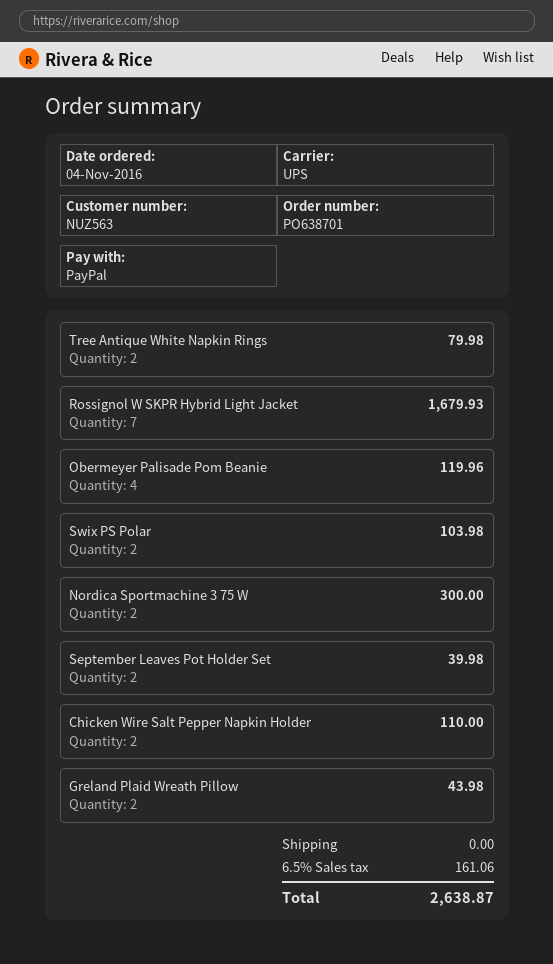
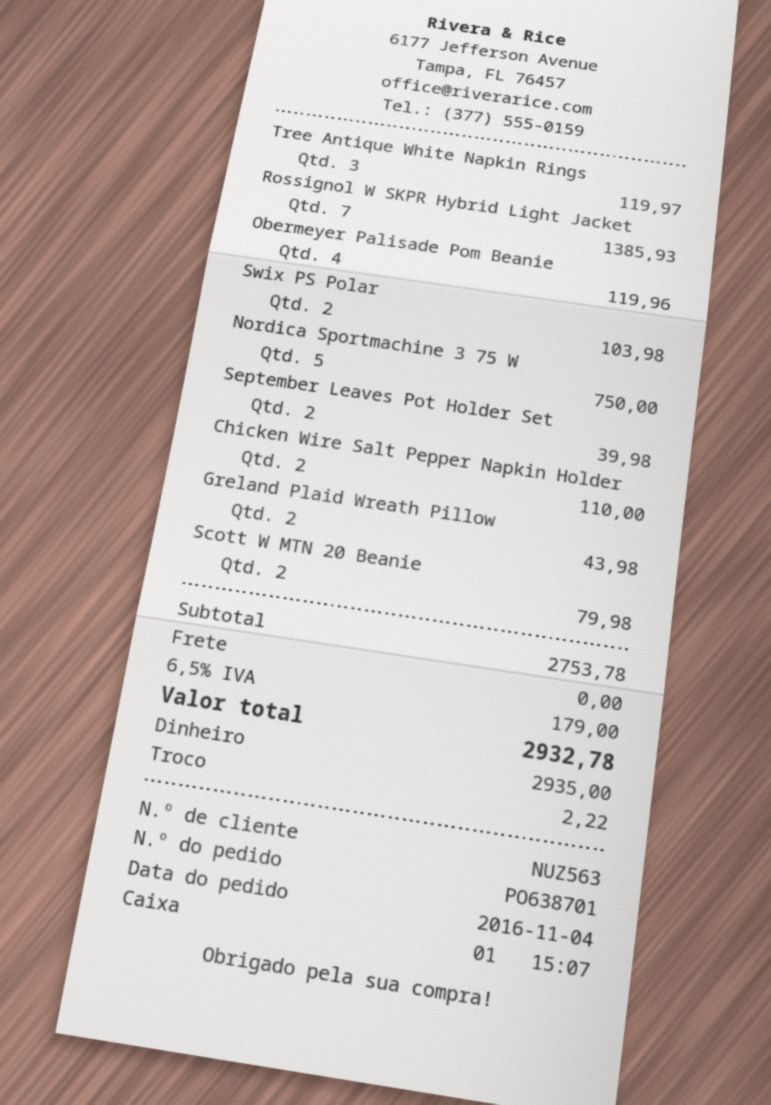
payment method: PayPal -> cash
Tree Antique White Napkin Rings: 2 for 79.98 -> 3 for 119.97
Rossignol W SKPR Hybrid Light Jacket: 7 for 1679.93 -> 7 for 1385.93
Nordica Sportmachine 3 75 W: 2 for 300.00 -> 5 for 750.00
Scott W MTN 20 Beanie: none -> 2 for 79.98
tax: 6.5% = 161.06 -> 6.5% = 179.00
total: 2638.87 -> 2932.78

